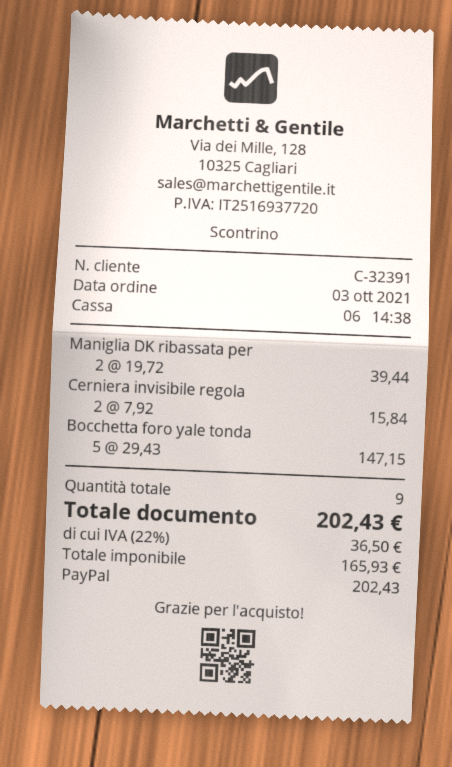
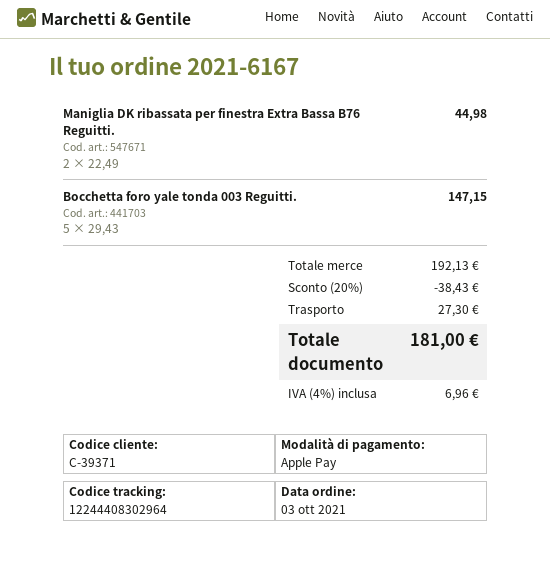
customer number: C-32391 -> C-39371
payment method: PayPal -> Apple Pay
Maniglia DK ribassata per: 2 x 19.72 = 39.44 -> 2 x 22.49 = 44.98
Cerniera invisibile regola: 2 x 7.92 = 15.84 -> none
discount: none -> 20% = 38.43
shipping: none -> 27.30
tax: 22% = 36.50 -> 4% = 6.96
total: 202.43 -> 181.00

